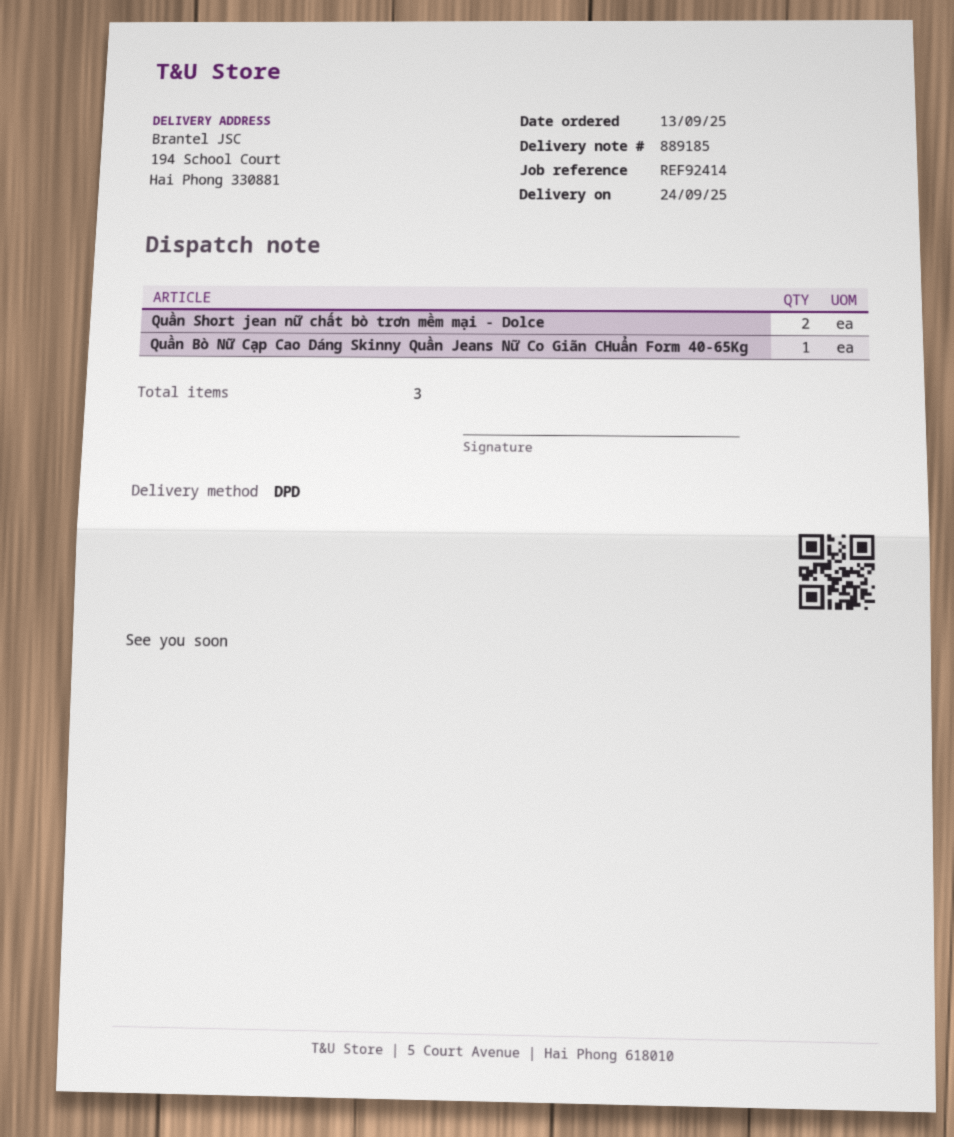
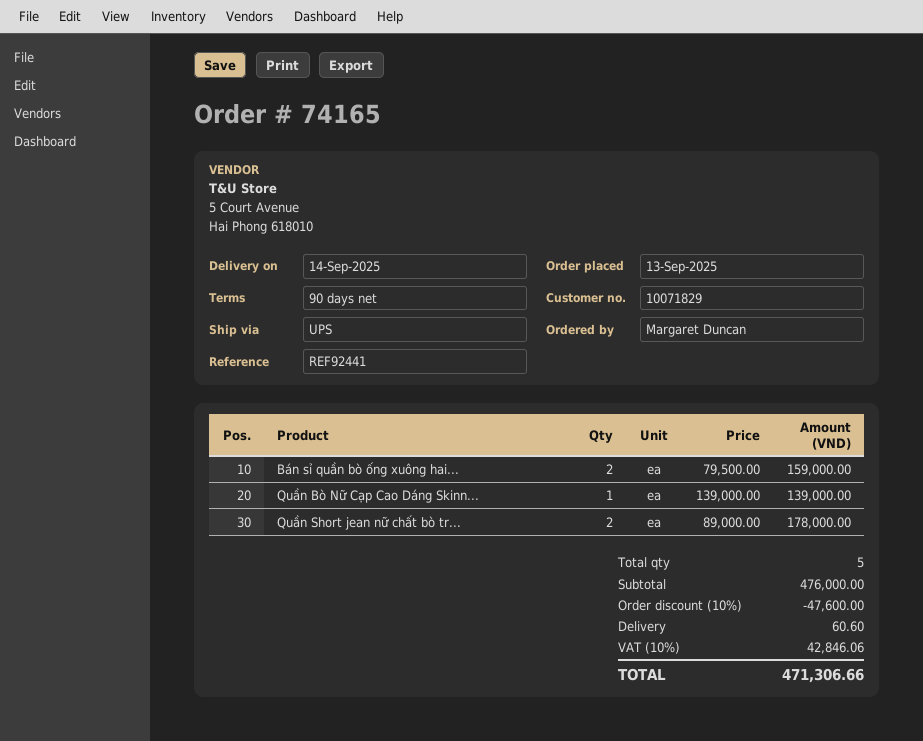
delivery date: 2025-09-24 -> 2025-09-14
reference: REF92414 -> REF92441
shipping method: DPD -> UPS
Bán sỉ quần bò ống xuông hai...: none -> 2
total quantity: 3 -> 5

